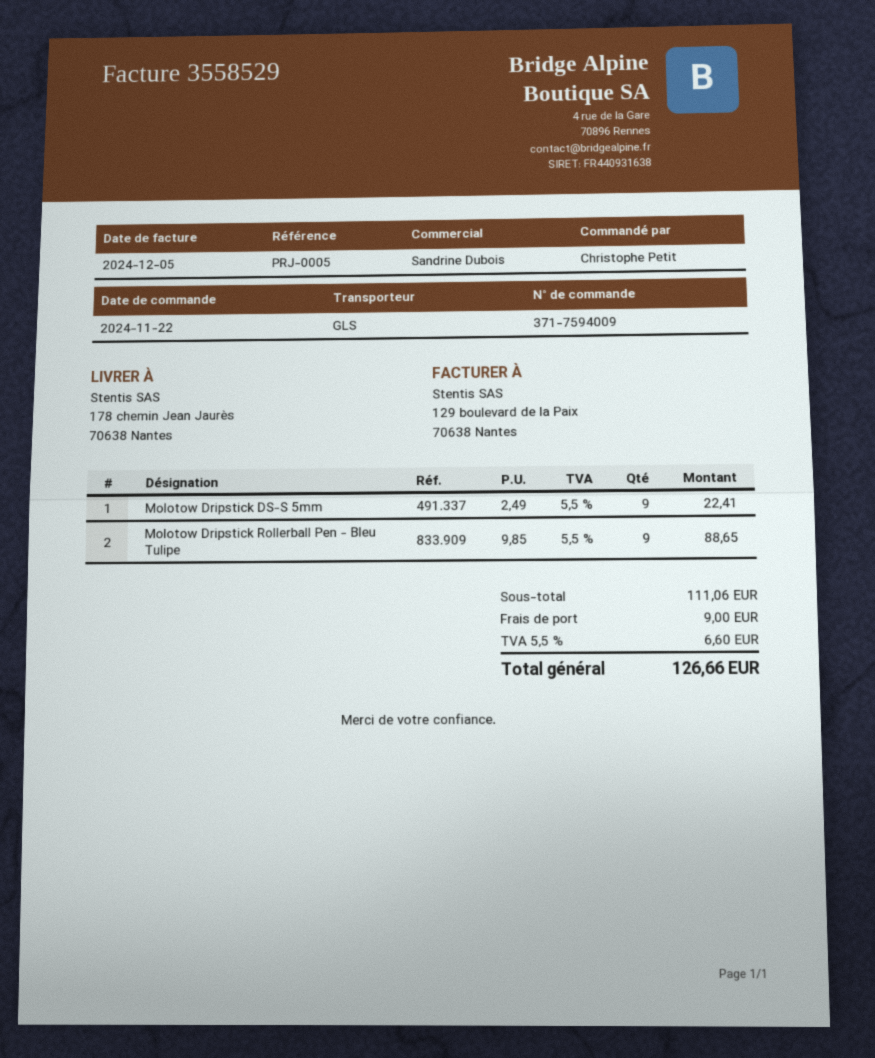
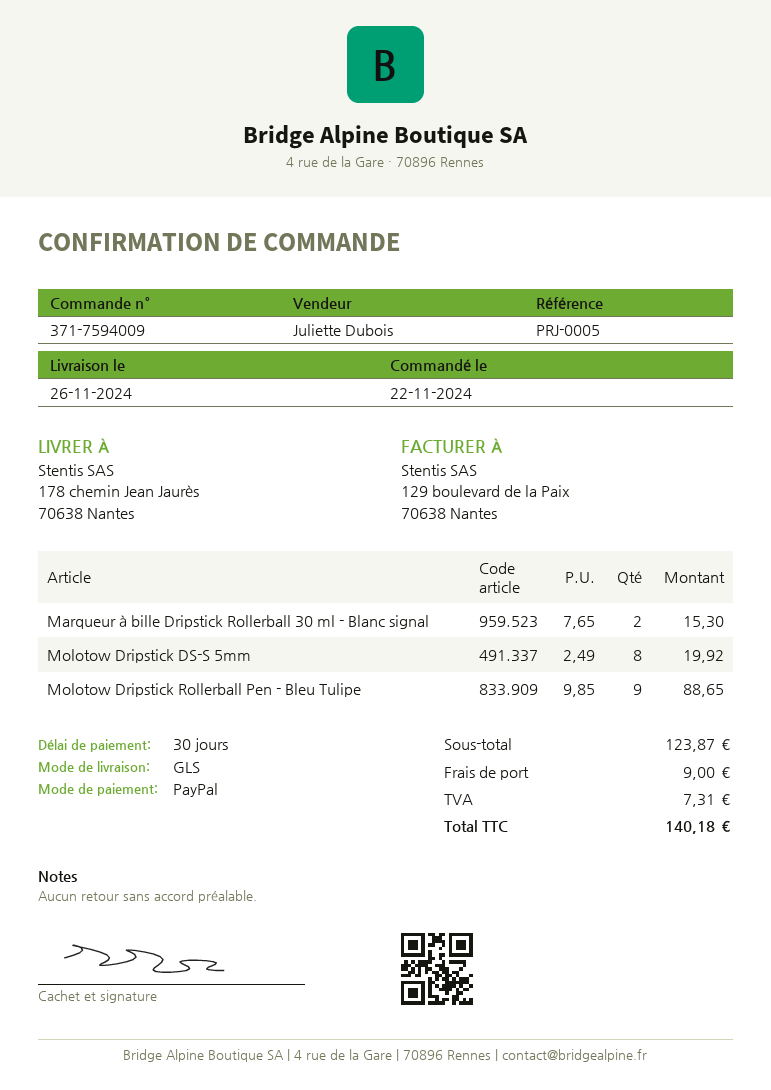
sales rep: Sandrine Dubois -> Juliette Dubois
Molotow Dripstick DS-S 5mm: 9 x 2.49 = 22.41 -> 8 x 2.49 = 19.92
Marqueur à bille Dripstick Rollerball 30 ml - Blanc signal: none -> 2 x 7.65 = 15.30
subtotal: 111.06 -> 123.87
tax: 6.60 -> 7.31
total: 126.66 -> 140.18

